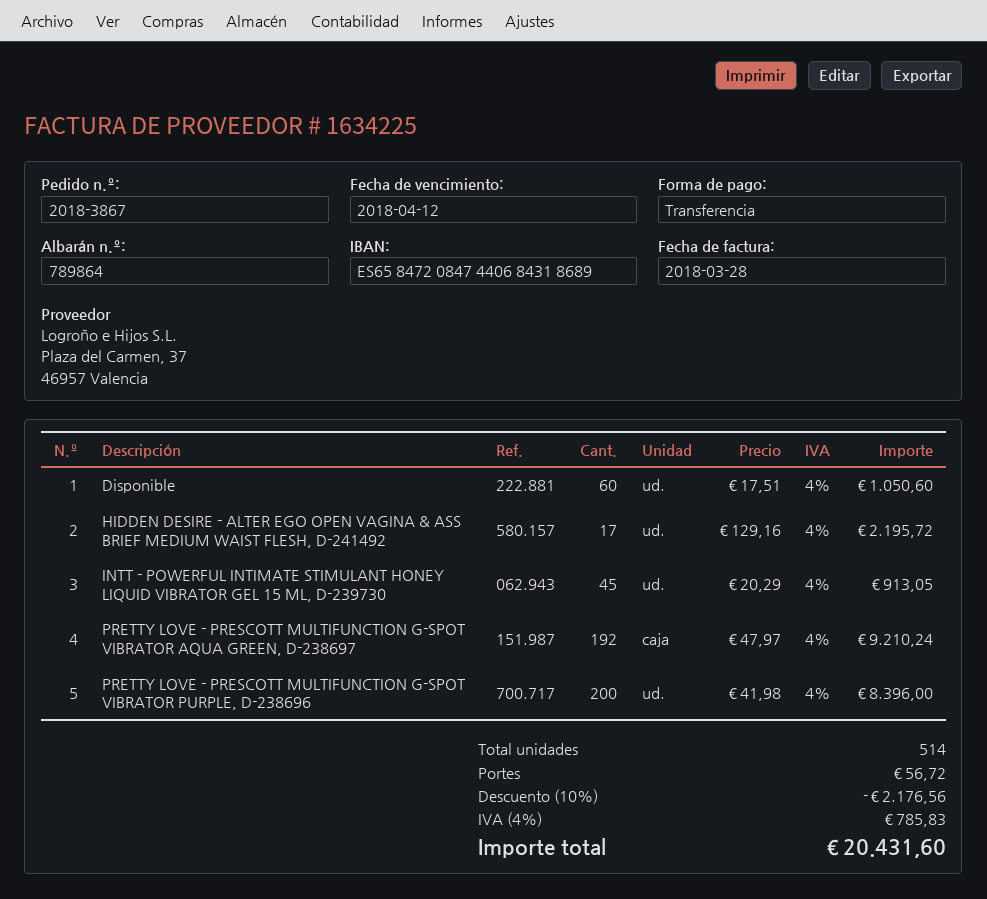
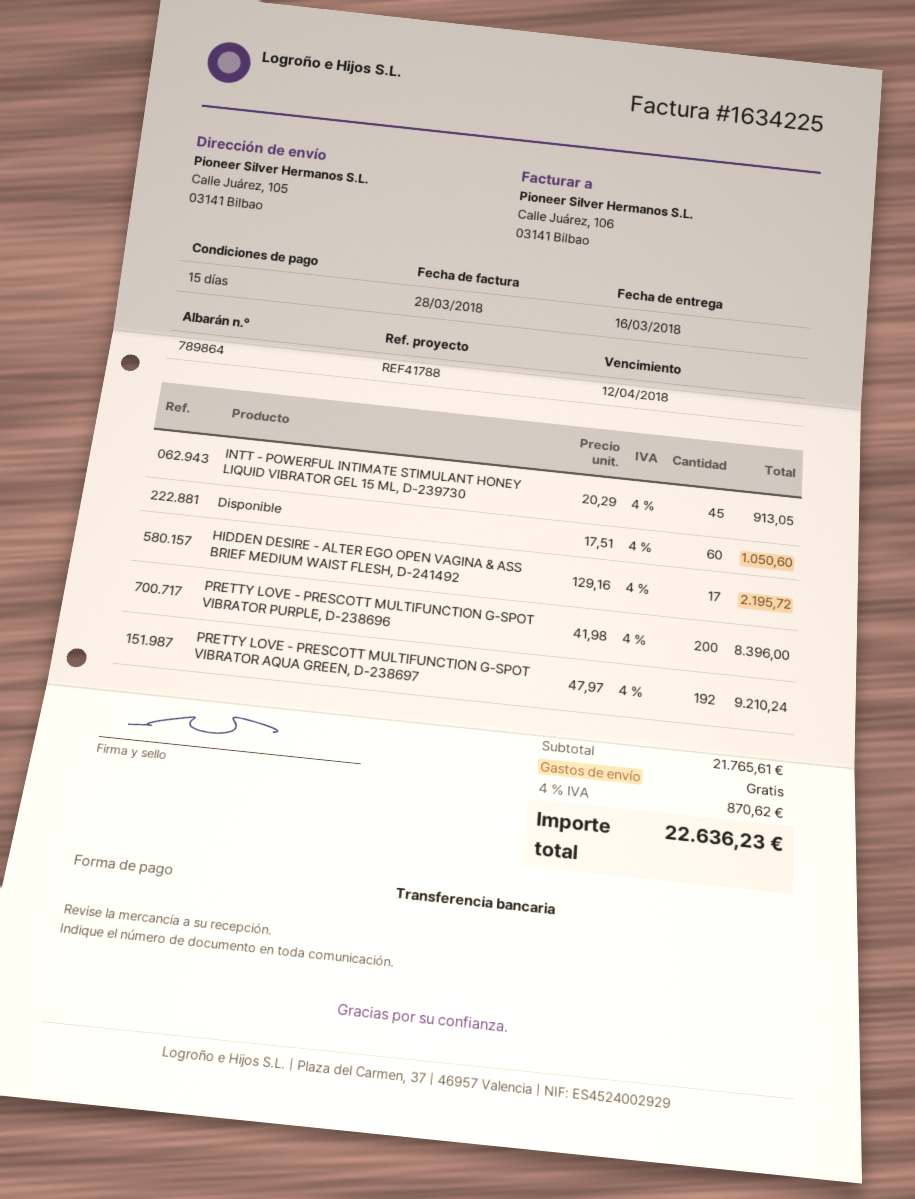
discount: 10% = 2176.56 -> none
shipping: 56.72 -> 0.00
tax: 4% = 785.83 -> 4% = 870.62
total: 20431.60 -> 22636.23

